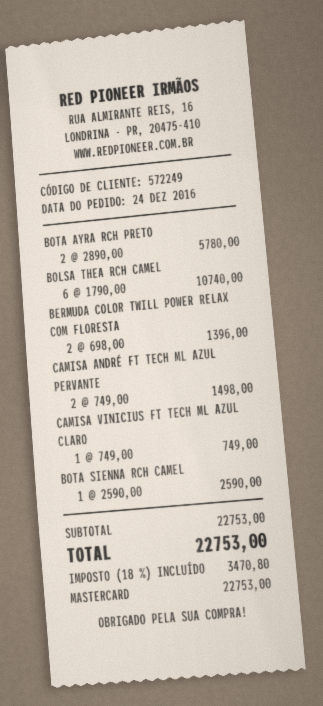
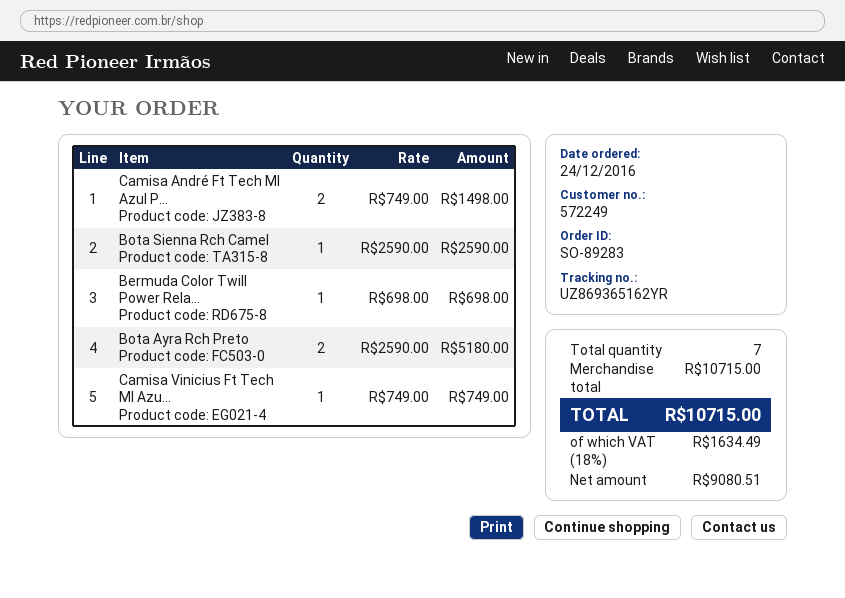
BOTA AYRA RCH PRETO: 2 x 2890.00 = 5780.00 -> 2 x 2590.00 = 5180.00
BOLSA THEA RCH CAMEL: 6 x 1790.00 = 10740.00 -> none
BERMUDA COLOR TWILL POWER RELAX COM FLORESTA: 2 x 698.00 = 1396.00 -> 1 x 698.00 = 698.00
subtotal: 22753.00 -> 10715.00
tax: 18% = 3470.80 -> 18% = 1634.49
total: 22753.00 -> 10715.00

